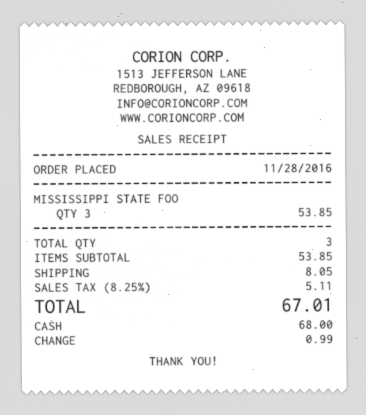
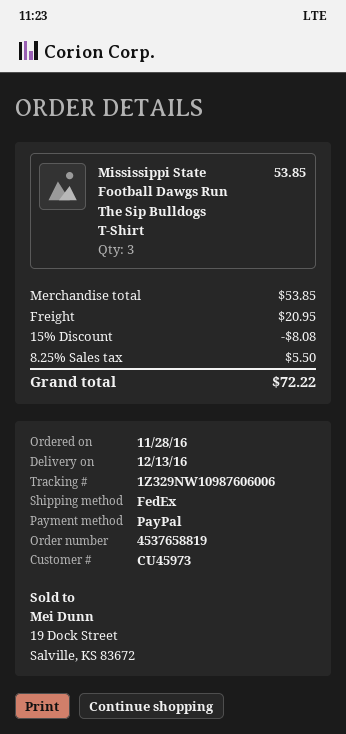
payment method: cash -> PayPal
discount: none -> 15% = 8.08
shipping: 8.05 -> 20.95
tax: 8.25% = 5.11 -> 8.25% = 5.50
total: 67.01 -> 72.22

